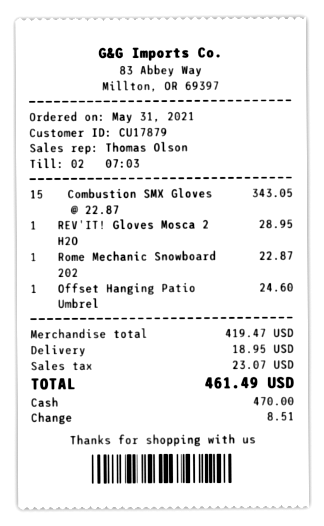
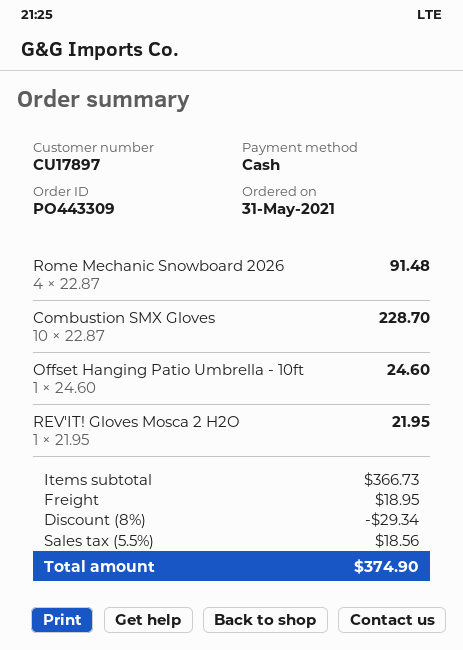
customer number: CU17879 -> CU17897
Combustion SMX Gloves: 15 x 22.87 = 343.05 -> 10 x 22.87 = 228.70
REV'IT! Gloves Mosca 2 H2O: 1 x 28.95 = 28.95 -> 1 x 21.95 = 21.95
Rome Mechanic Snowboard 202: 1 x 22.87 = 22.87 -> 4 x 22.87 = 91.48
subtotal: 419.47 -> 366.73
discount: none -> 8% = 29.34
tax: 23.07 -> 18.56
total: 461.49 -> 374.90

